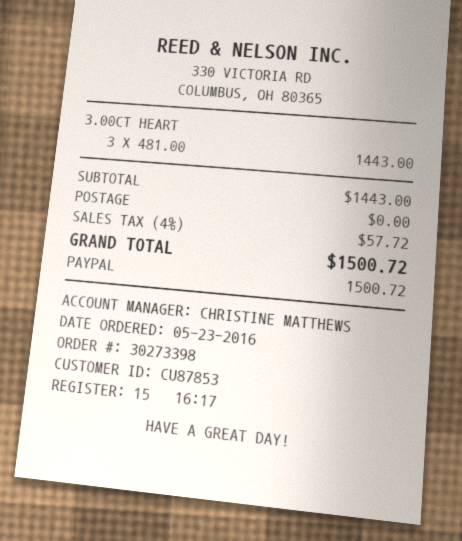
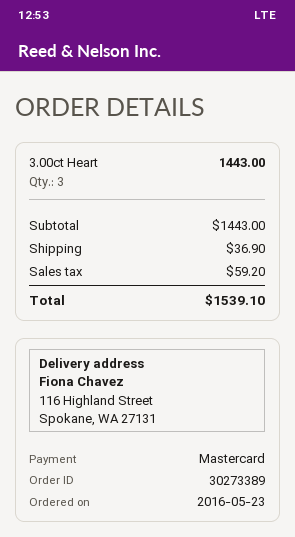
order number: 30273398 -> 30273389
payment method: PayPal -> Mastercard
shipping: 0.00 -> 36.90
tax: 57.72 -> 59.20
total: 1500.72 -> 1539.10

